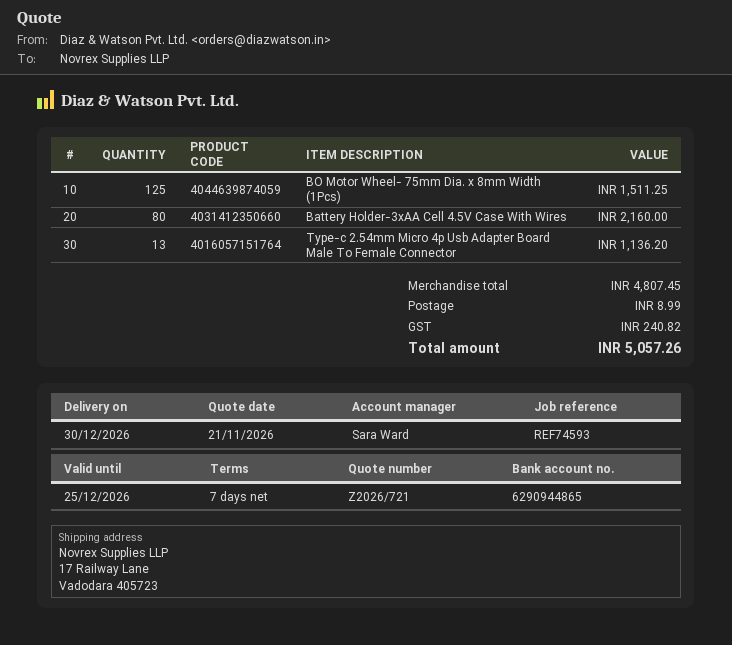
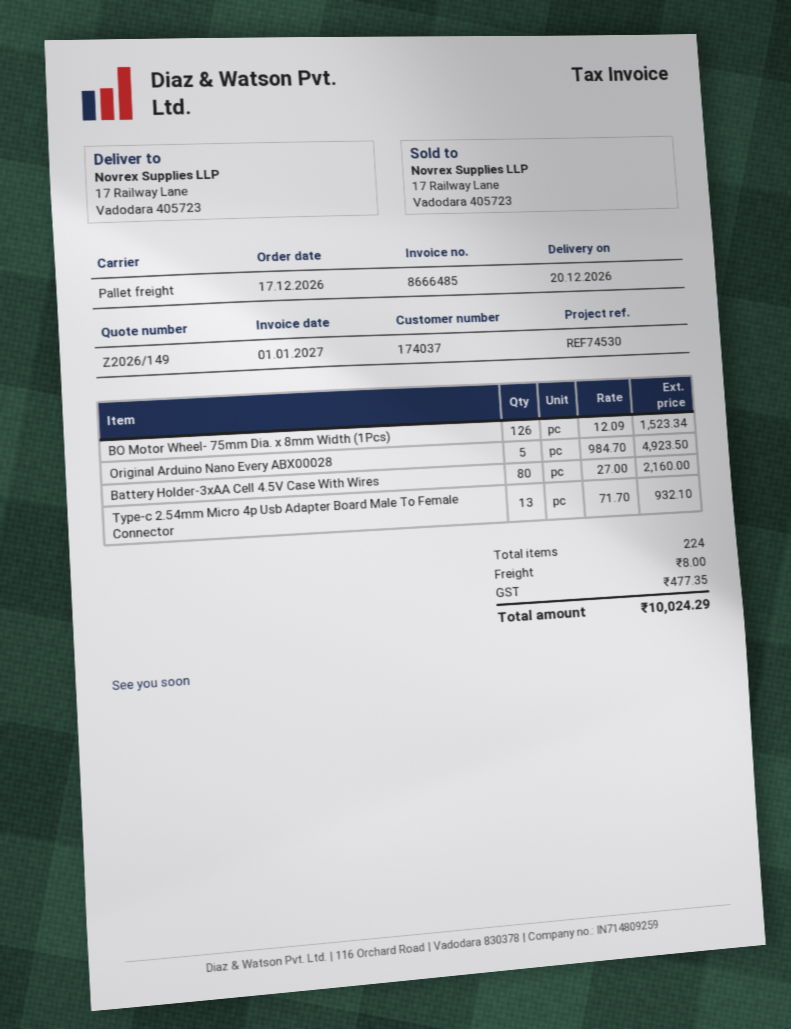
quote number: Z2026/721 -> Z2026/149
delivery date: 2026-12-30 -> 2026-12-20
reference: REF74593 -> REF74530
BO Motor Wheel- 75mm Dia. x 8mm Width (1Pcs): 125 for 1511.25 -> 126 for 1523.34
Type-c 2.54mm Micro 4p Usb Adapter Board Male To Female Connector: 13 for 1136.20 -> 13 for 932.10
Original Arduino Nano Every ABX00028: none -> 5 for 4923.50
shipping: 8.99 -> 8.00
tax: 240.82 -> 477.35
total: 5057.26 -> 10024.29

